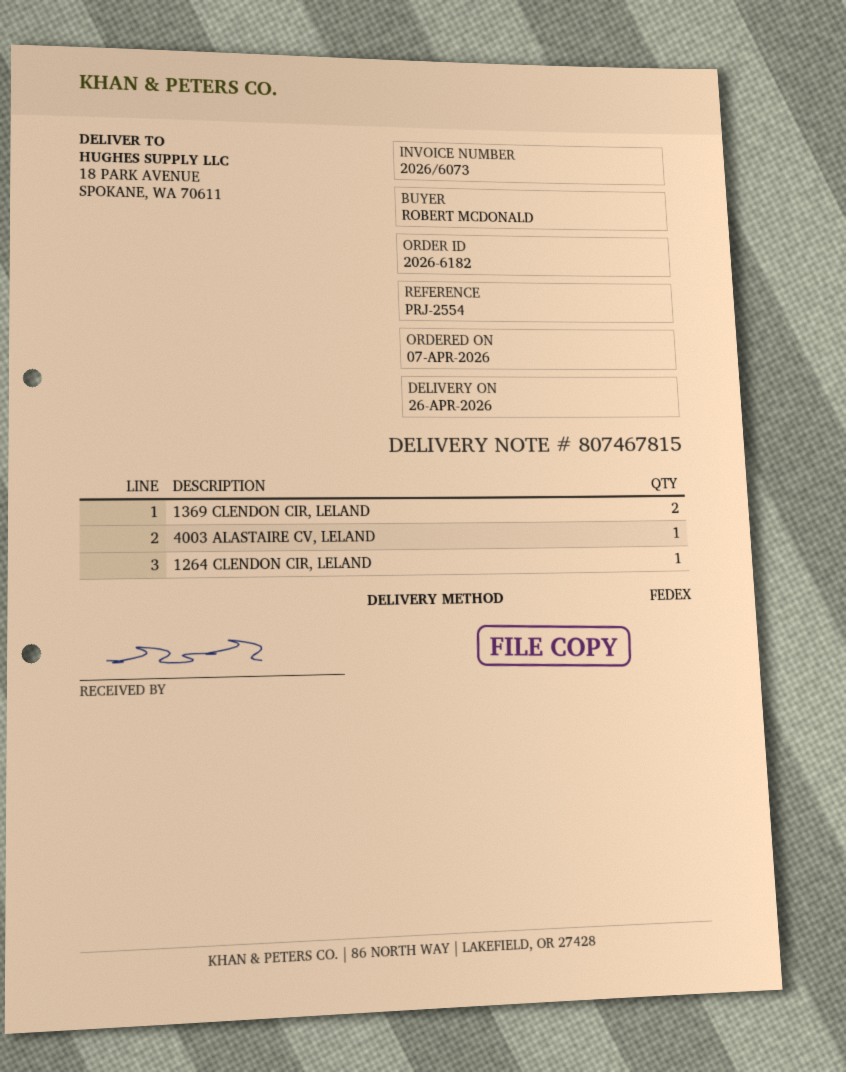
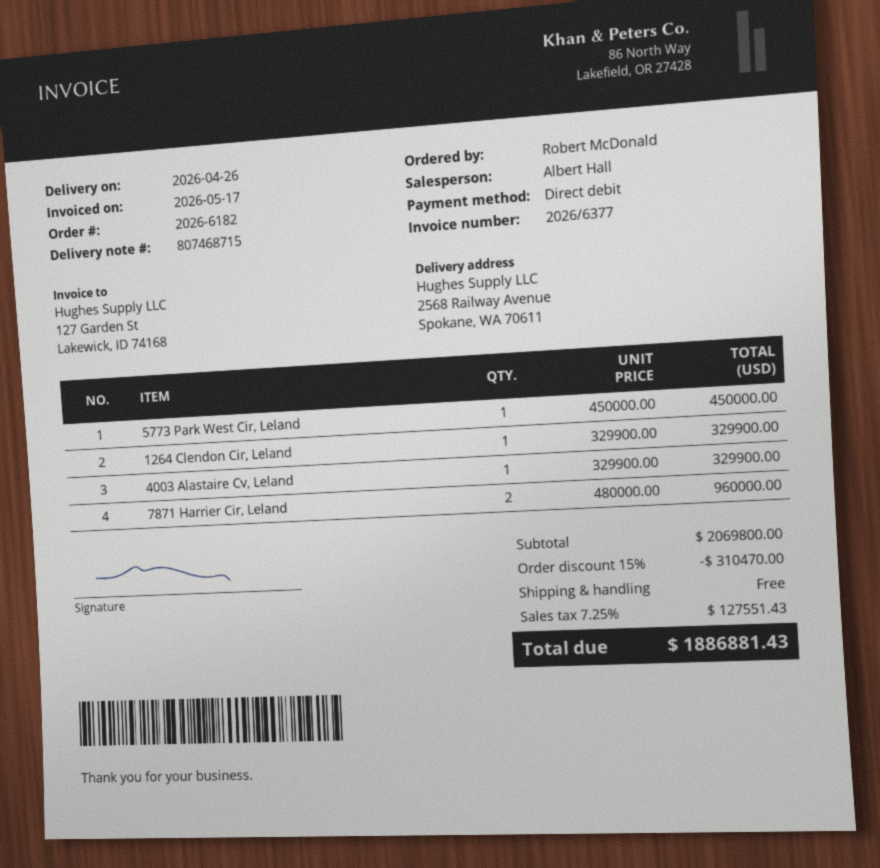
delivery note number: 807467815 -> 807468715
invoice number: 2026/6073 -> 2026/6377
ship to: 18 PARK AVENUE, SPOKANE, WA 70611 -> 2568 Railway Avenue, Spokane, WA 70611
1369 CLENDON CIR, LELAND: 2 -> none
5773 Park West Cir, Leland: none -> 1
7871 Harrier Cir, Leland: none -> 2

